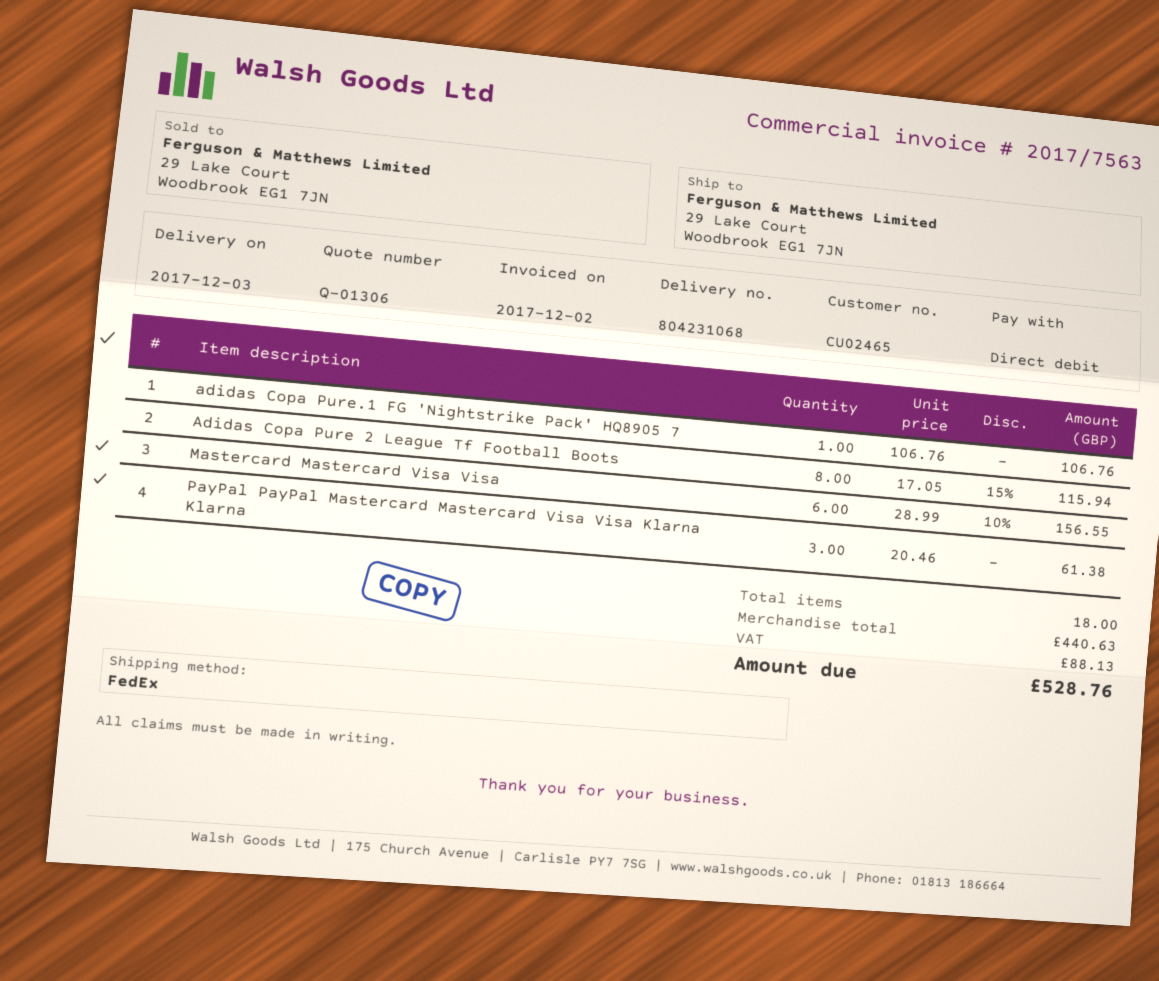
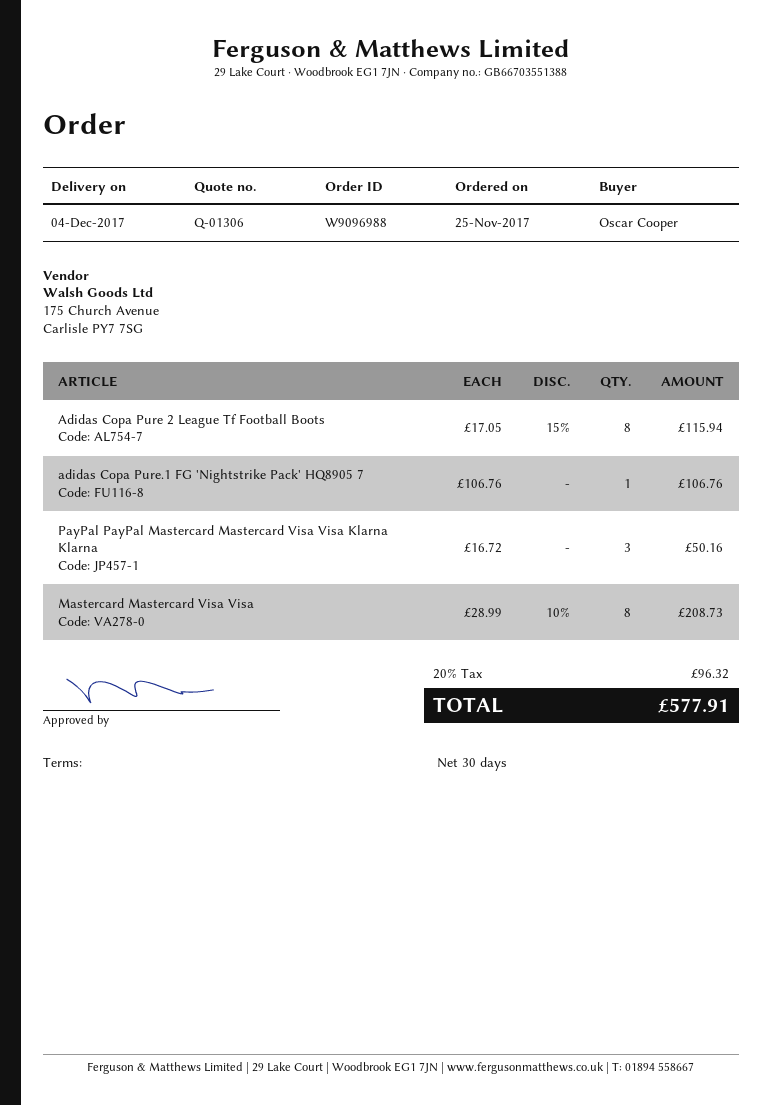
delivery date: 2017-12-03 -> 2017-12-04
Mastercard Mastercard Visa Visa: 6 x 28.99 - 10% = 156.55 -> 8 x 28.99 - 10% = 208.73
PayPal PayPal Mastercard Mastercard Visa Visa Klarna Klarna: 3 x 20.46 = 61.38 -> 3 x 16.72 = 50.16
tax: 88.13 -> 96.32
total: 528.76 -> 577.91

